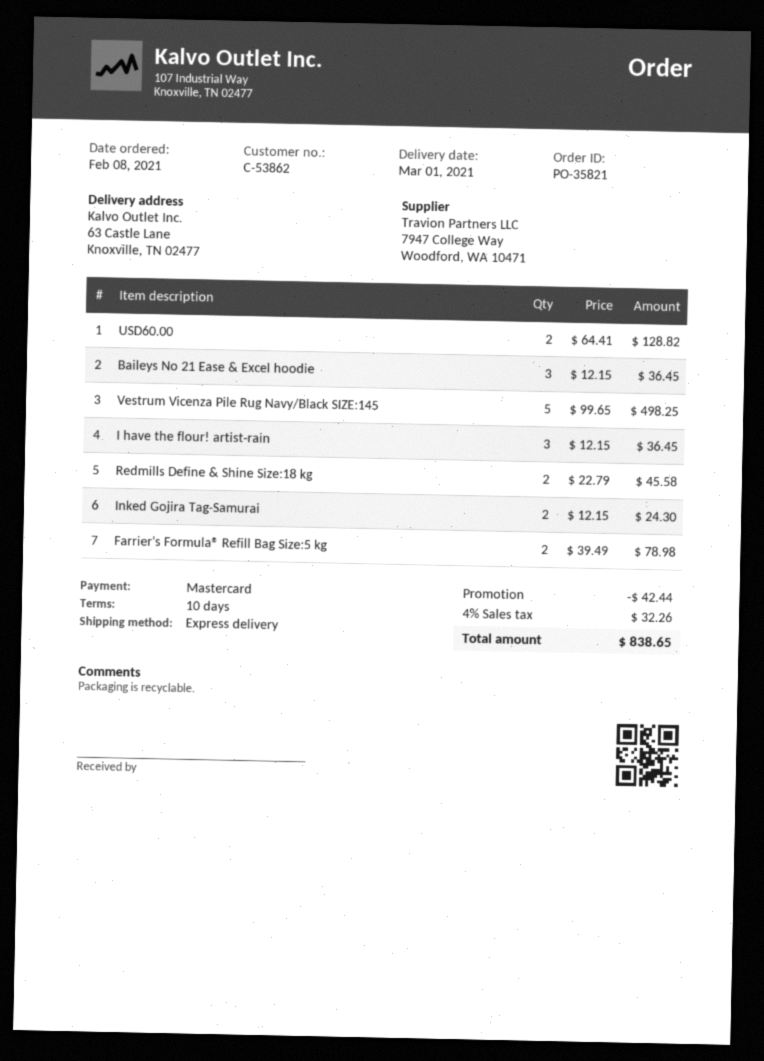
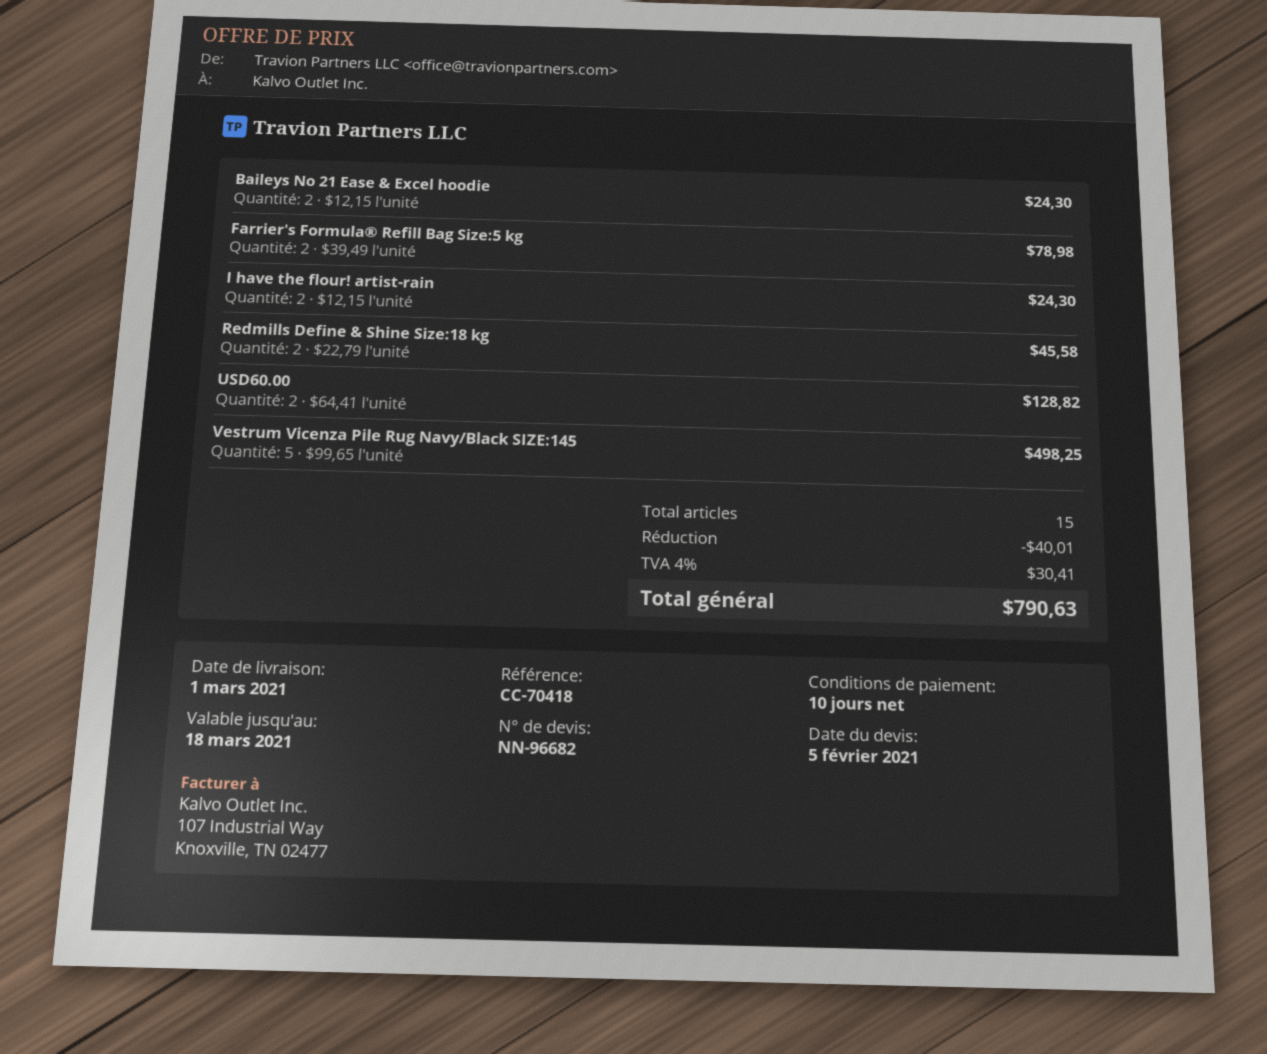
Baileys No 21 Ease & Excel hoodie: 3 x 12.15 = 36.45 -> 2 x 12.15 = 24.30
I have the flour! artist-rain: 3 x 12.15 = 36.45 -> 2 x 12.15 = 24.30
Inked Gojira Tag-Samurai: 2 x 12.15 = 24.30 -> none
discount: 42.44 -> 40.01
tax: 4% = 32.26 -> 4% = 30.41
total: 838.65 -> 790.63

